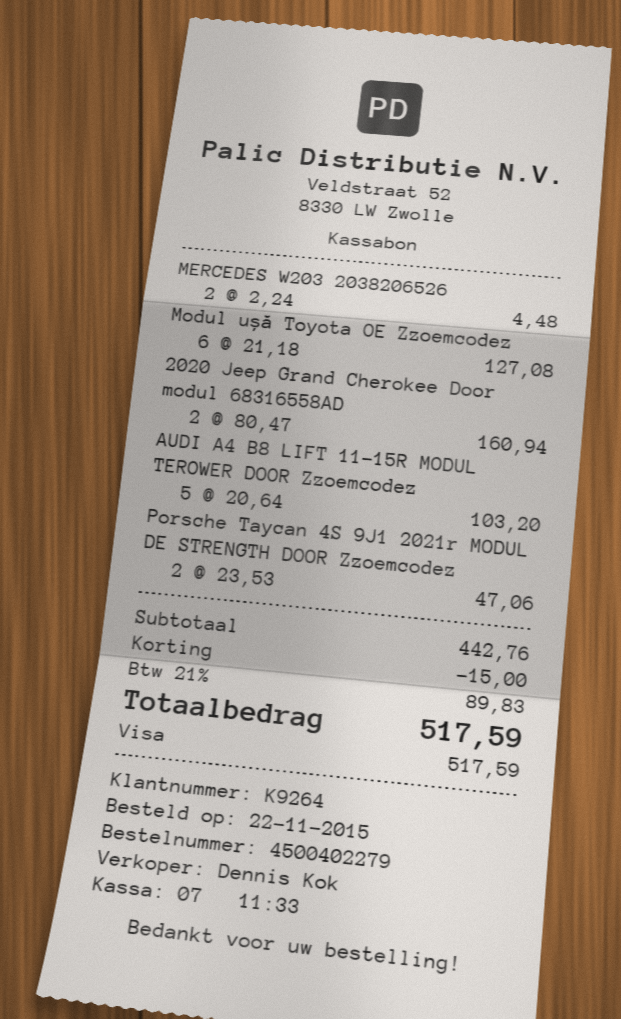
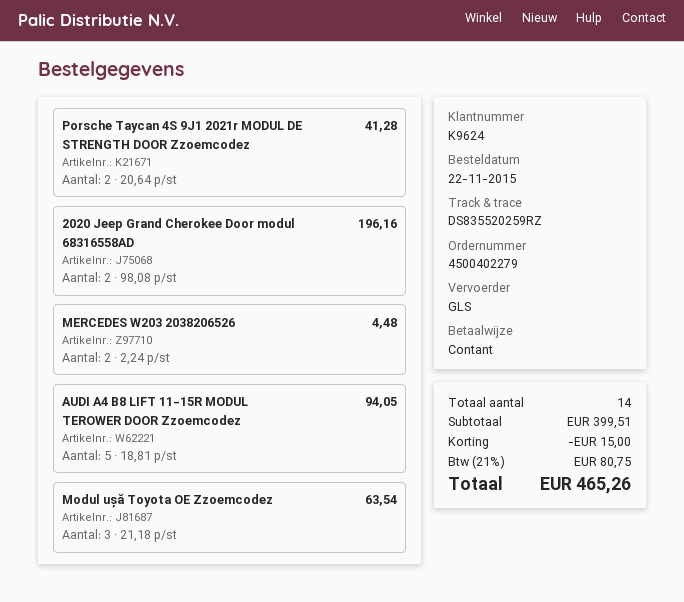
customer number: K9264 -> K9624
payment method: Visa -> cash
Modul ușă Toyota OE Zzoemcodez: 6 x 21.18 = 127.08 -> 3 x 21.18 = 63.54
2020 Jeep Grand Cherokee Door modul 68316558AD: 2 x 80.47 = 160.94 -> 2 x 98.08 = 196.16
AUDI A4 B8 LIFT 11-15R MODUL TEROWER DOOR Zzoemcodez: 5 x 20.64 = 103.20 -> 5 x 18.81 = 94.05
Porsche Taycan 4S 9J1 2021r MODUL DE STRENGTH DOOR Zzoemcodez: 2 x 23.53 = 47.06 -> 2 x 20.64 = 41.28
subtotal: 442.76 -> 399.51
tax: 21% = 89.83 -> 21% = 80.75
total: 517.59 -> 465.26

